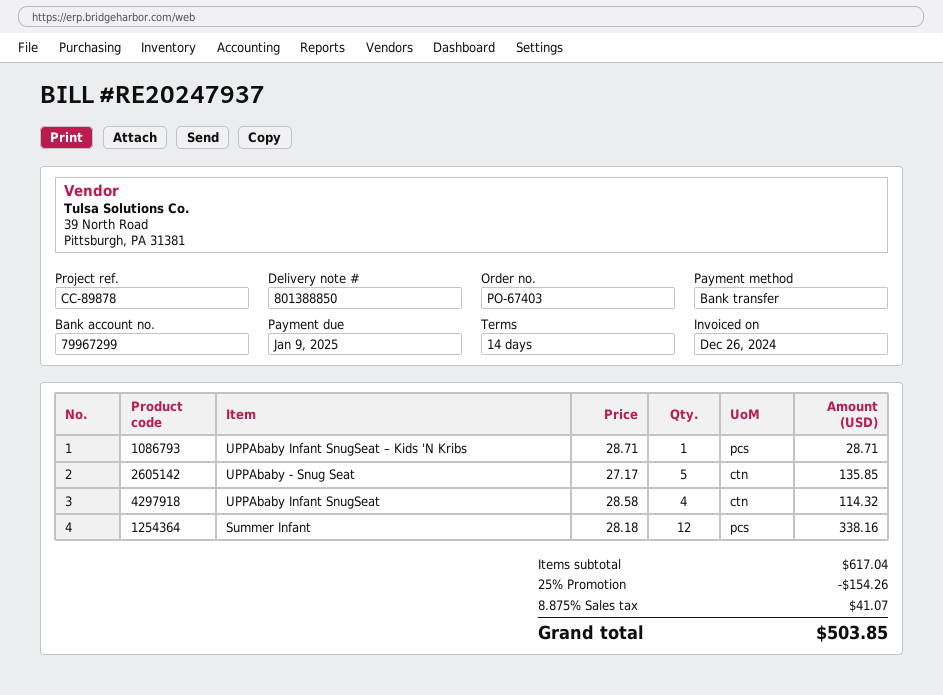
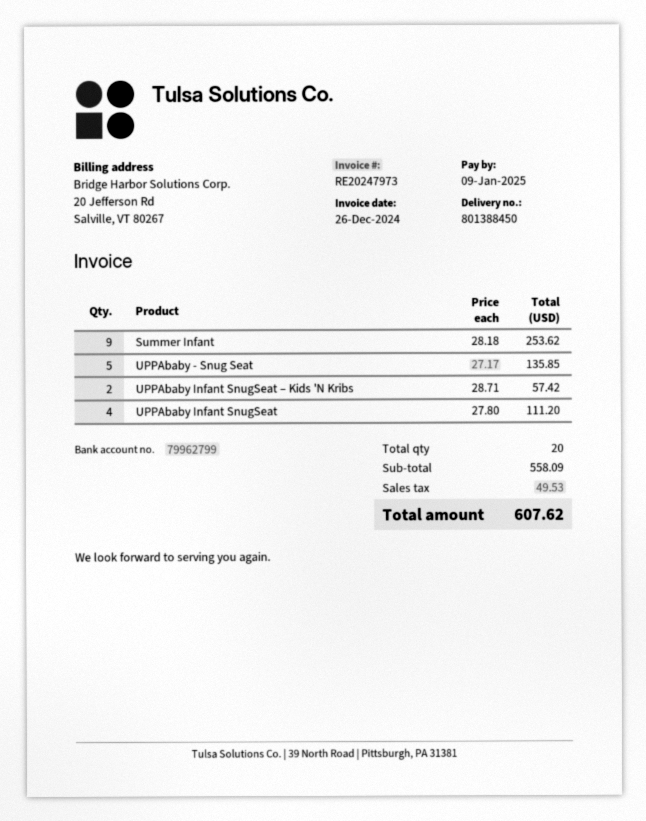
delivery note number: 801388850 -> 801388450
invoice number: RE20247937 -> RE20247973
bank account: 79967299 -> 79962799
UPPAbaby Infant SnugSeat – Kids 'N Kribs: 1 x 28.71 = 28.71 -> 2 x 28.71 = 57.42
UPPAbaby Infant SnugSeat: 4 x 28.58 = 114.32 -> 4 x 27.80 = 111.20
Summer Infant: 12 x 28.18 = 338.16 -> 9 x 28.18 = 253.62
subtotal: 617.04 -> 558.09
discount: 25% = 154.26 -> none
tax: 41.07 -> 49.53
total: 503.85 -> 607.62

